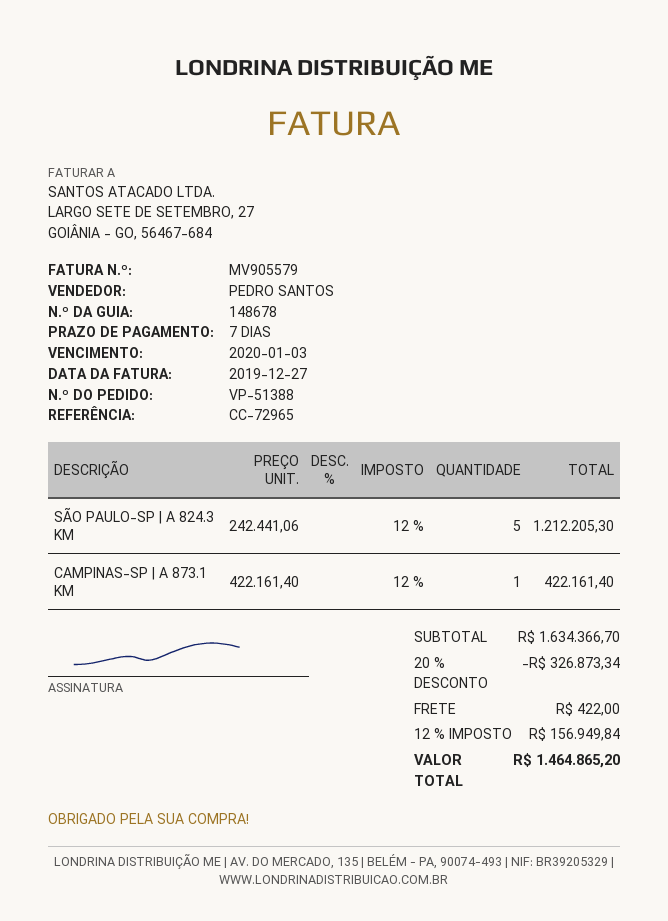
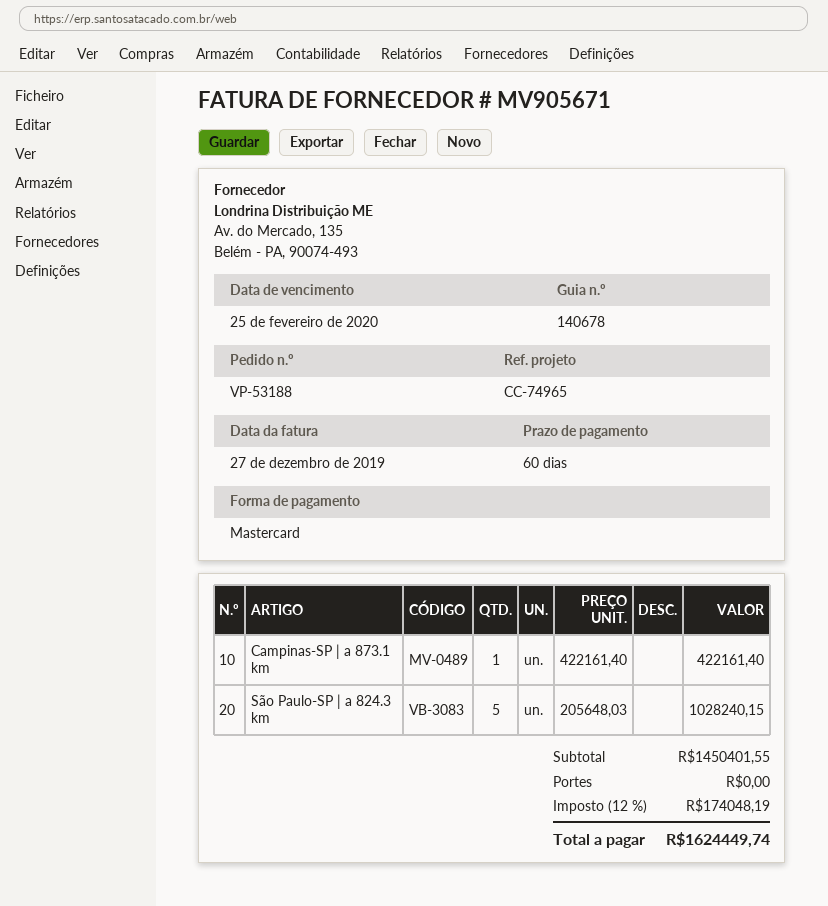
order number: VP-51388 -> VP-53188
delivery note number: 148678 -> 140678
invoice number: MV905579 -> MV905671
payment terms: 7 days -> 60 days
due date: 2020-01-03 -> 2020-02-25
reference: CC-72965 -> CC-74965
SÃO PAULO-SP | A 824.3 KM: 5 x 242441.06 = 1212205.30 -> 5 x 205648.03 = 1028240.15
subtotal: 1634366.70 -> 1450401.55
discount: 20% = 326873.34 -> none
shipping: 422.00 -> 0.00
tax: 12% = 156949.84 -> 12% = 174048.19
total: 1464865.20 -> 1624449.74

